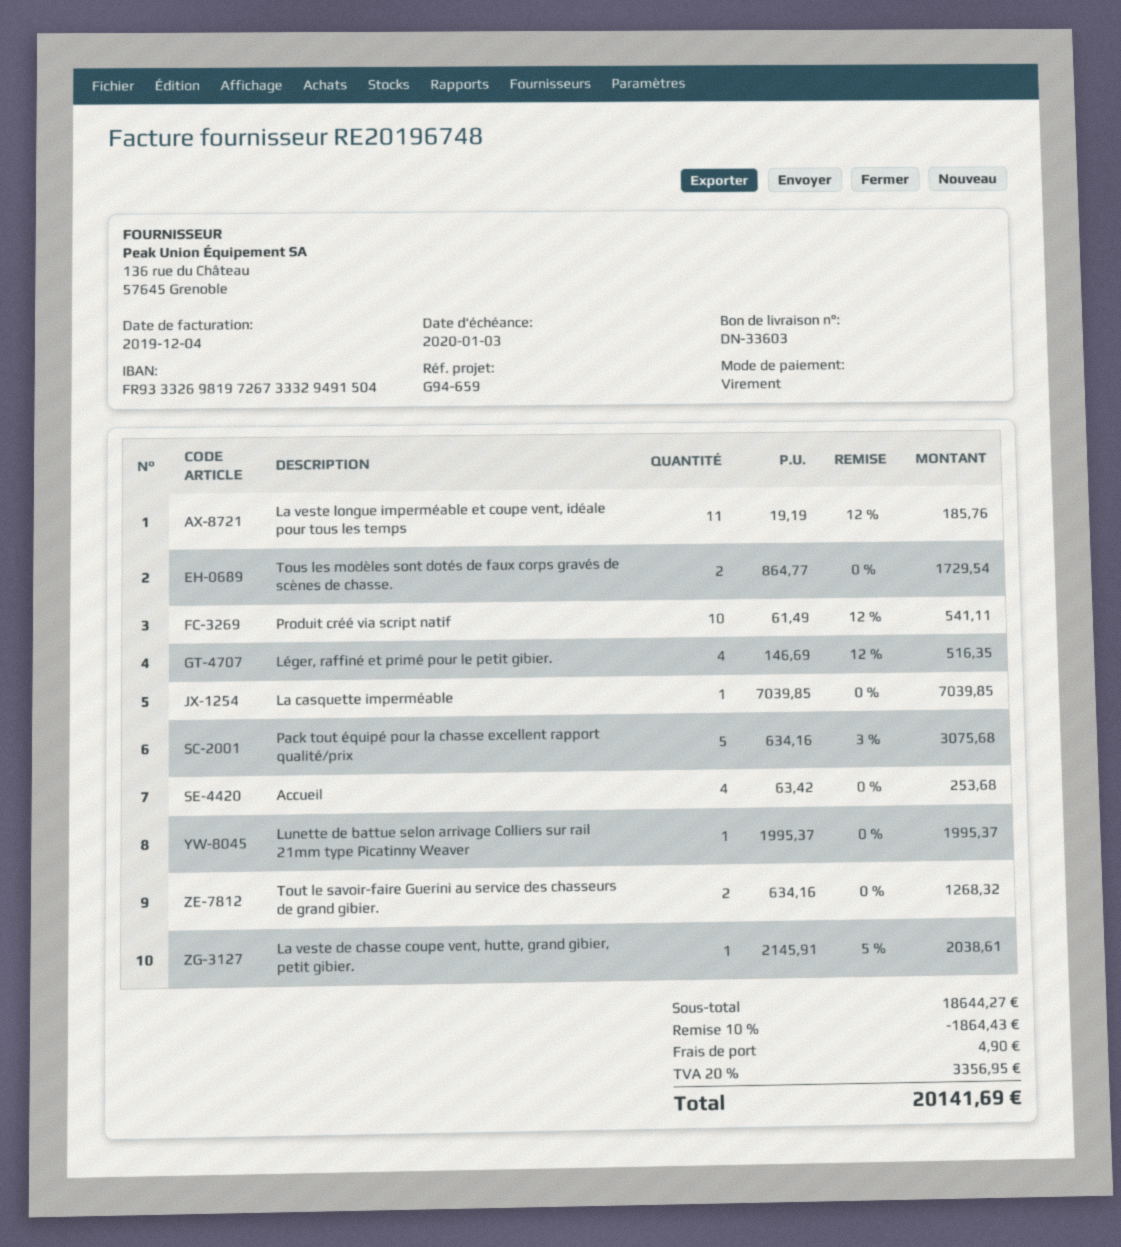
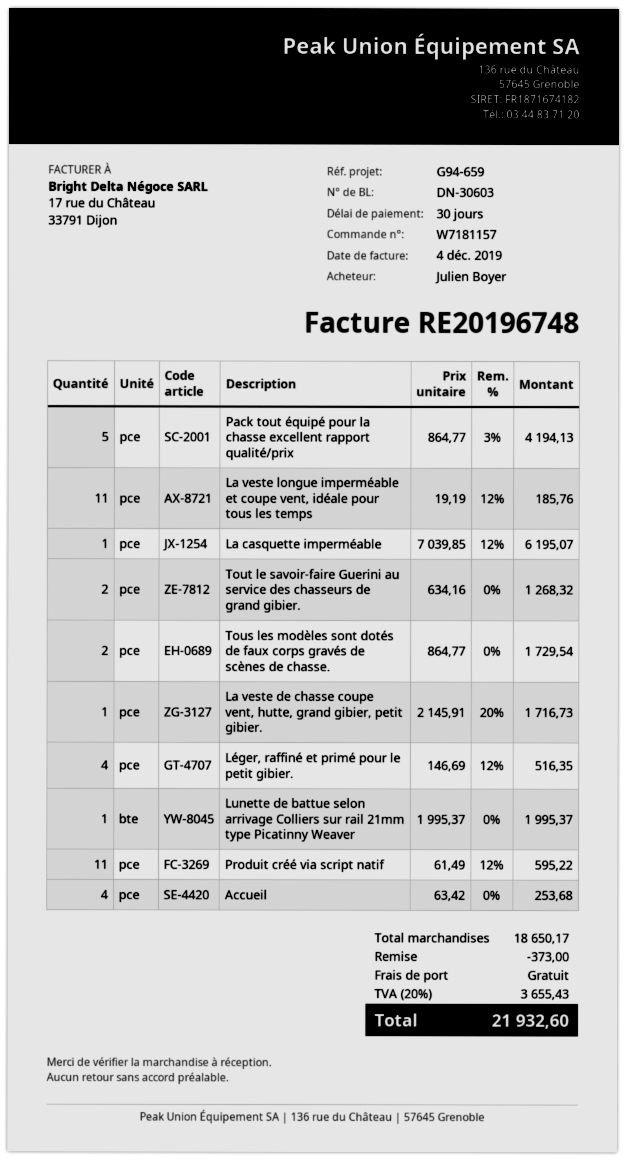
delivery note number: DN-33603 -> DN-30603
Produit créé via script natif: 10 x 61.49 - 12% = 541.11 -> 11 x 61.49 - 12% = 595.22
La casquette imperméable: 1 x 7039.85 = 7039.85 -> 1 x 7039.85 - 12% = 6195.07
Pack tout équipé pour la chasse excellent rapport qualité/prix: 5 x 634.16 - 3% = 3075.68 -> 5 x 864.77 - 3% = 4194.13
La veste de chasse coupe vent, hutte, grand gibier, petit gibier.: 1 x 2145.91 - 5% = 2038.61 -> 1 x 2145.91 - 20% = 1716.73
subtotal: 18644.27 -> 18650.17
discount: 1864.43 -> 373.00
shipping: 4.90 -> 0.00
tax: 20% = 3356.95 -> 20% = 3655.43
total: 20141.69 -> 21932.60

